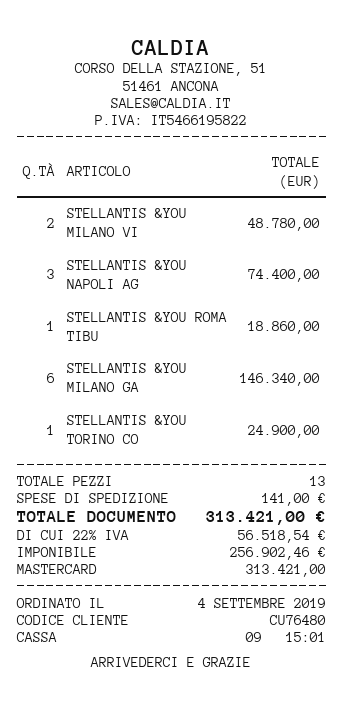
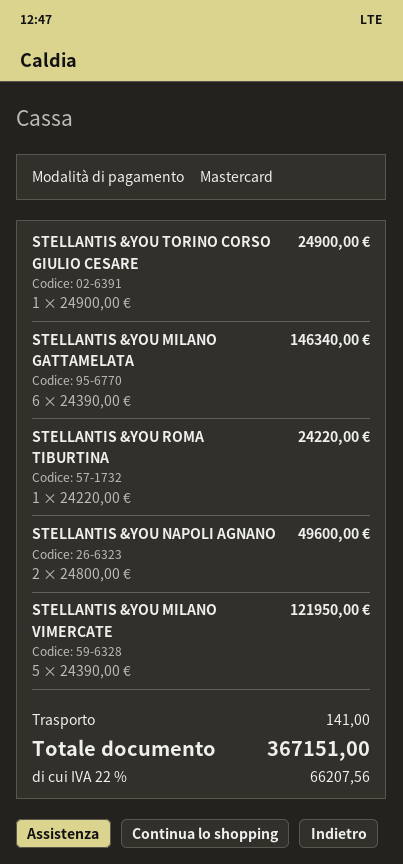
STELLANTIS &YOU MILANO VI: 2 for 48780.00 -> 5 for 121950.00
STELLANTIS &YOU NAPOLI AG: 3 for 74400.00 -> 2 for 49600.00
STELLANTIS &YOU ROMA TIBU: 1 for 18860.00 -> 1 for 24220.00
tax: 22% = 56518.54 -> 22% = 66207.56
total: 313421.00 -> 367151.00

